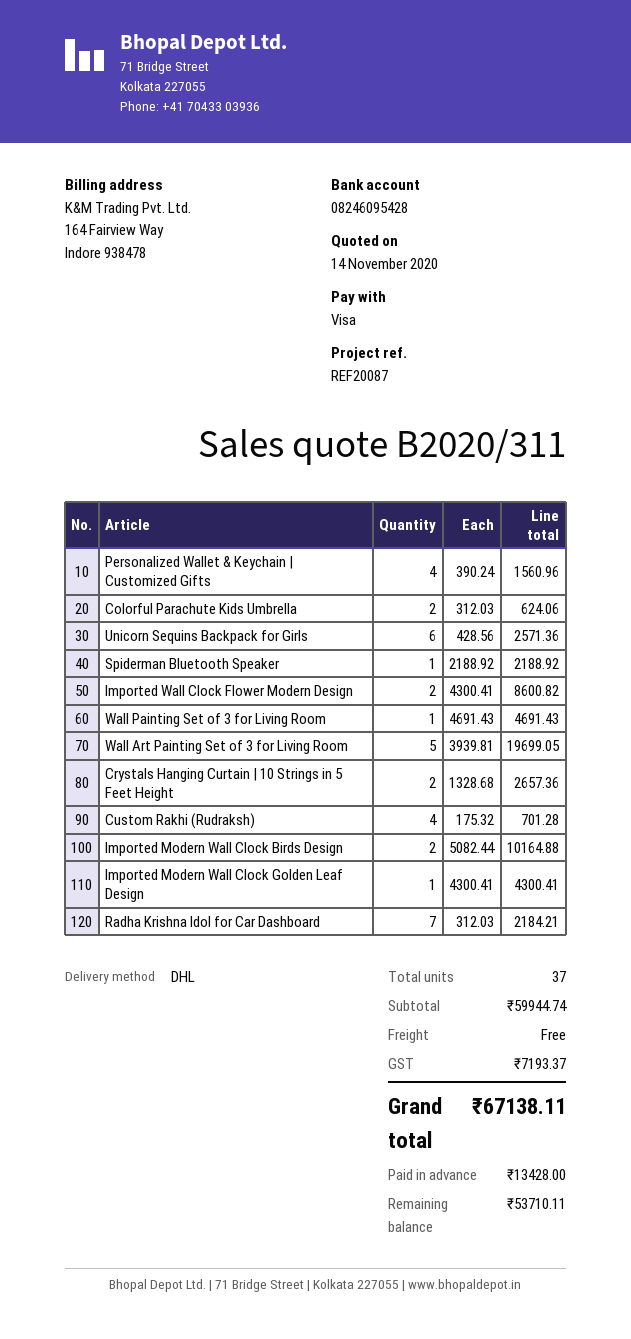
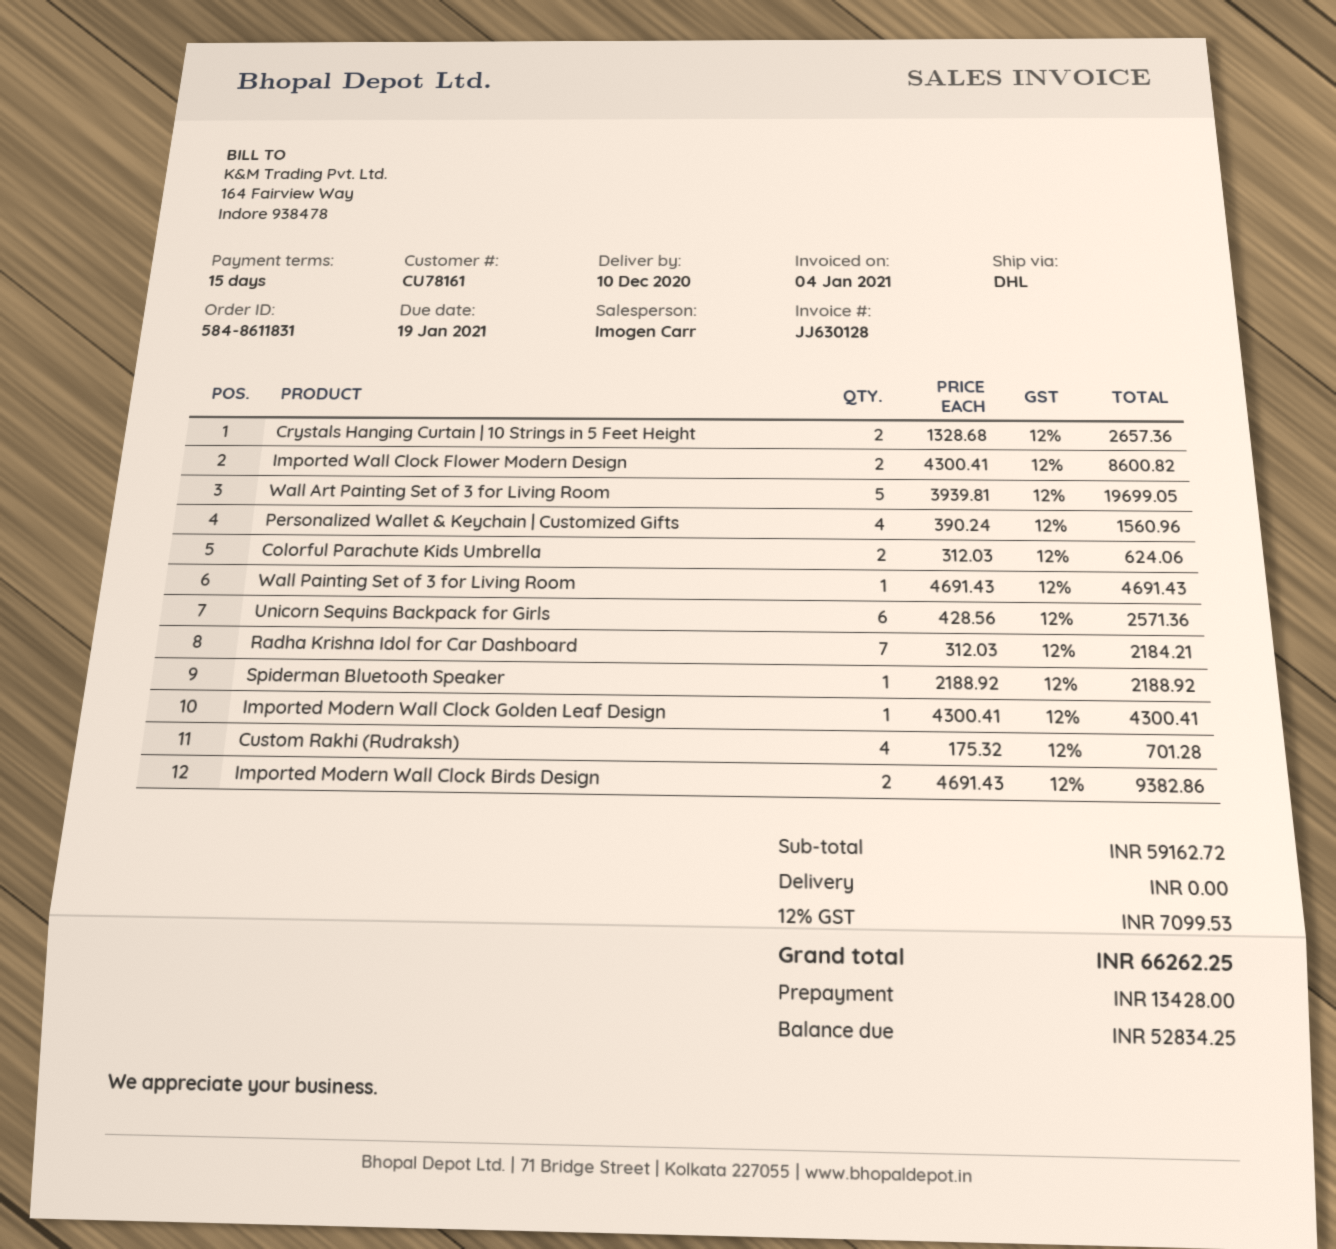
Imported Modern Wall Clock Birds Design: 2 x 5082.44 = 10164.88 -> 2 x 4691.43 = 9382.86
subtotal: 59944.74 -> 59162.72
tax: 7193.37 -> 7099.53
total: 67138.11 -> 66262.25
balance: 53710.11 -> 52834.25

